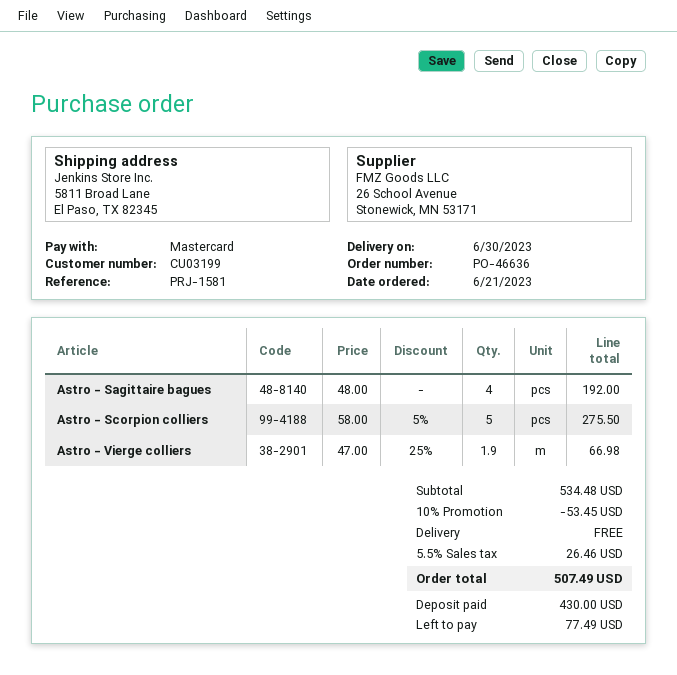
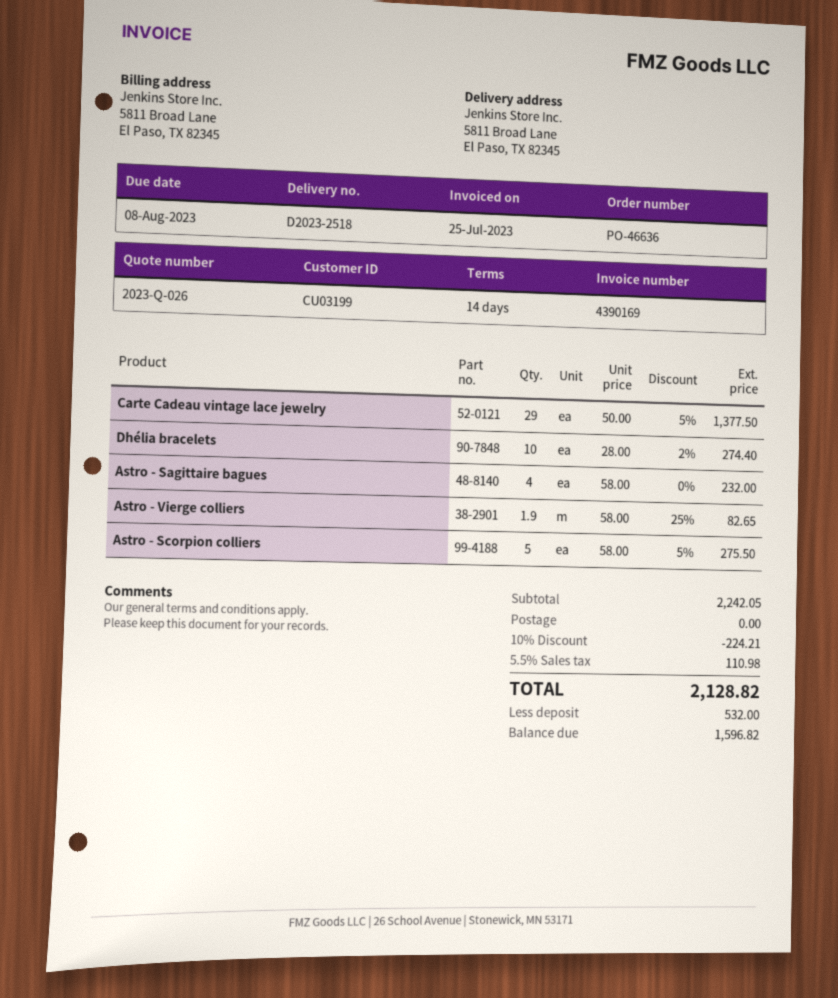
Astro - Sagittaire bagues: 4 x 48.00 = 192.00 -> 4 x 58.00 = 232.00
Astro - Vierge colliers: 1.9 x 47.00 - 25% = 66.98 -> 1.9 x 58.00 - 25% = 82.65
Carte Cadeau vintage lace jewelry: none -> 29 x 50.00 - 5% = 1377.50
Dhélia bracelets: none -> 10 x 28.00 - 2% = 274.40
subtotal: 534.48 -> 2242.05
discount: 10% = 53.45 -> 10% = 224.21
tax: 5.5% = 26.46 -> 5.5% = 110.98
total: 507.49 -> 2128.82
deposit: 430.00 -> 532.00
balance: 77.49 -> 1596.82

